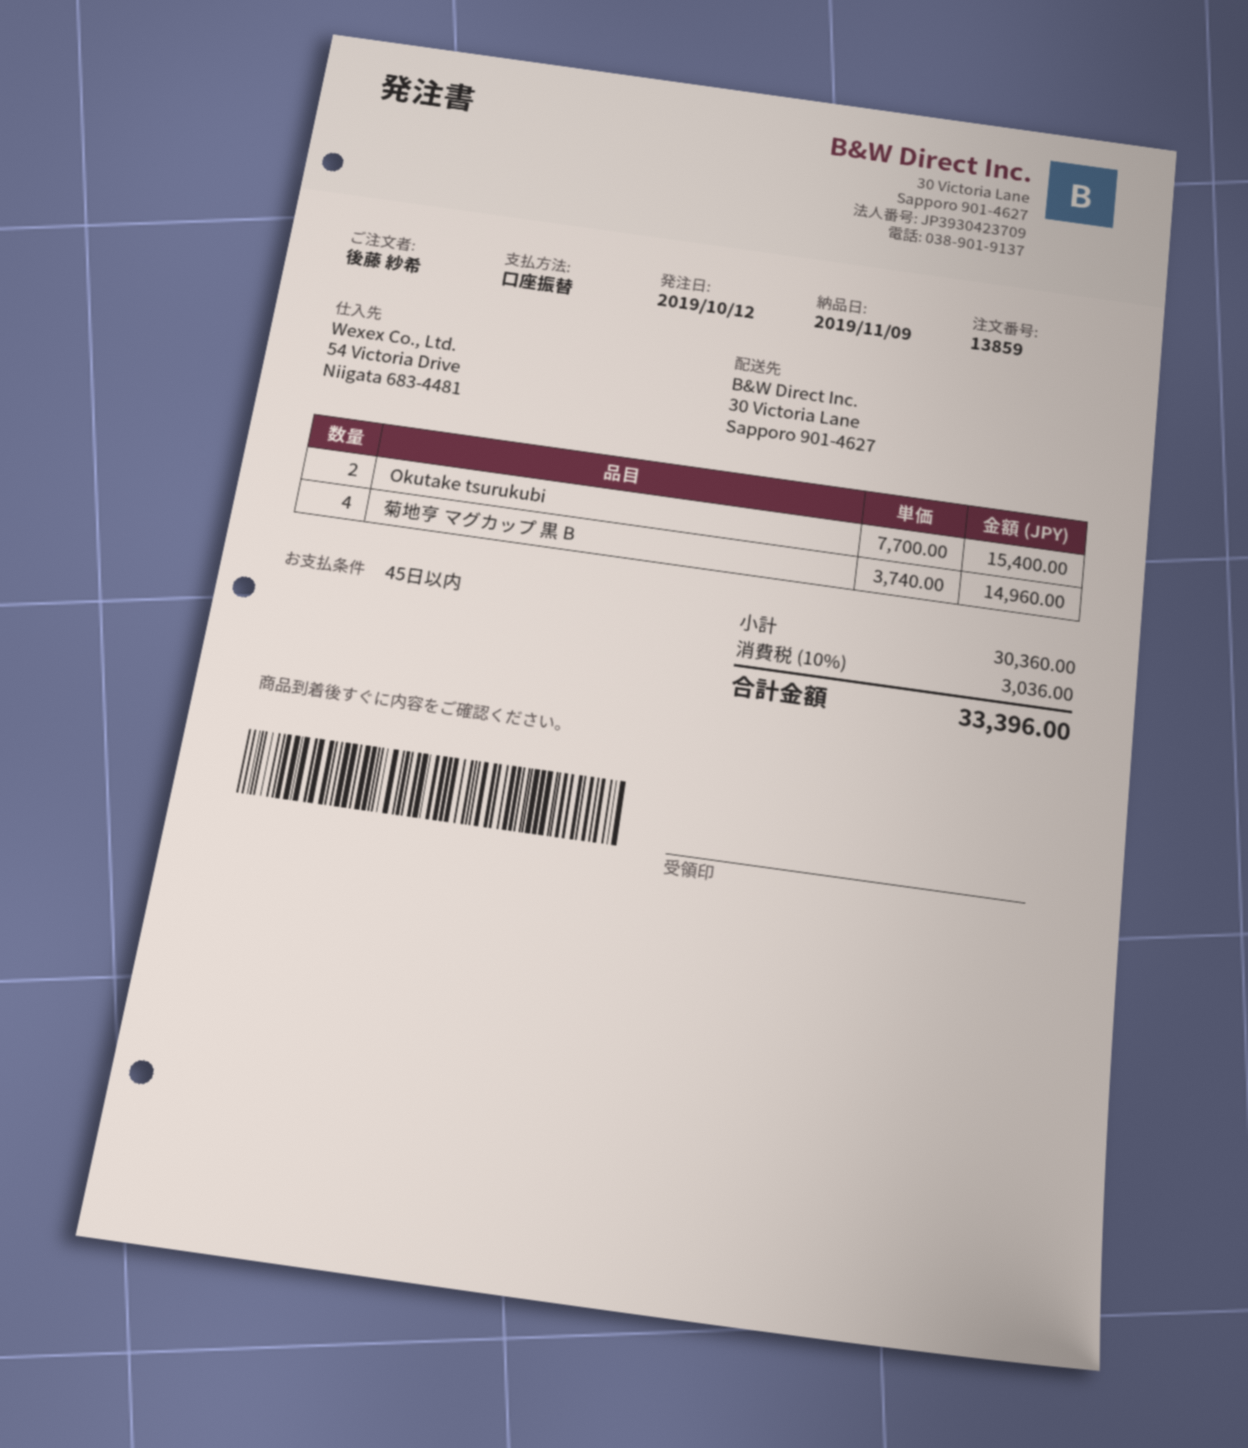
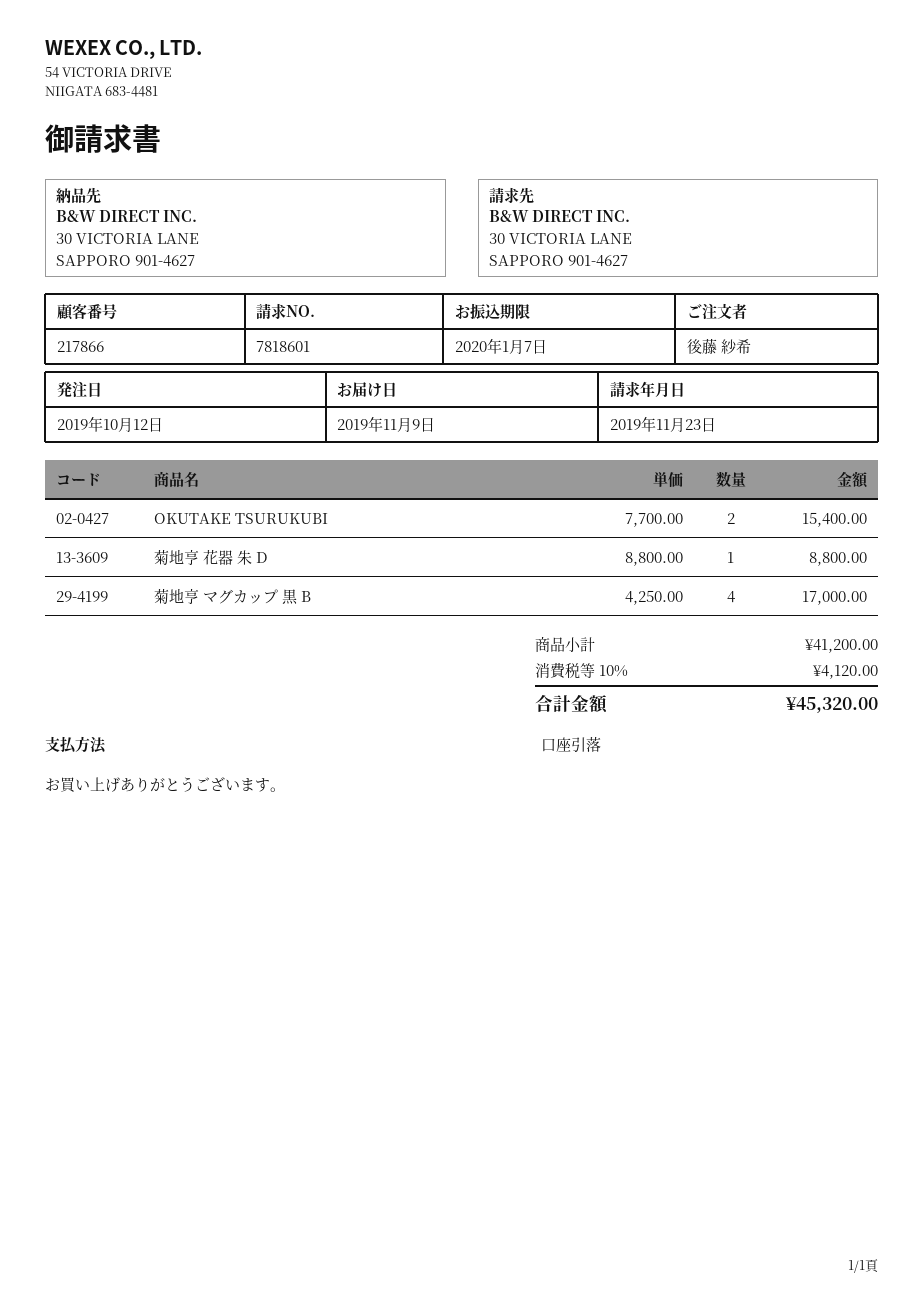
菊地亨 マグカップ 黒 B: 4 x 3740.00 = 14960.00 -> 4 x 4250.00 = 17000.00
菊地亨 花器 朱 D: none -> 1 x 8800.00 = 8800.00
subtotal: 30360.00 -> 41200.00
tax: 10% = 3036.00 -> 10% = 4120.00
total: 33396.00 -> 45320.00

